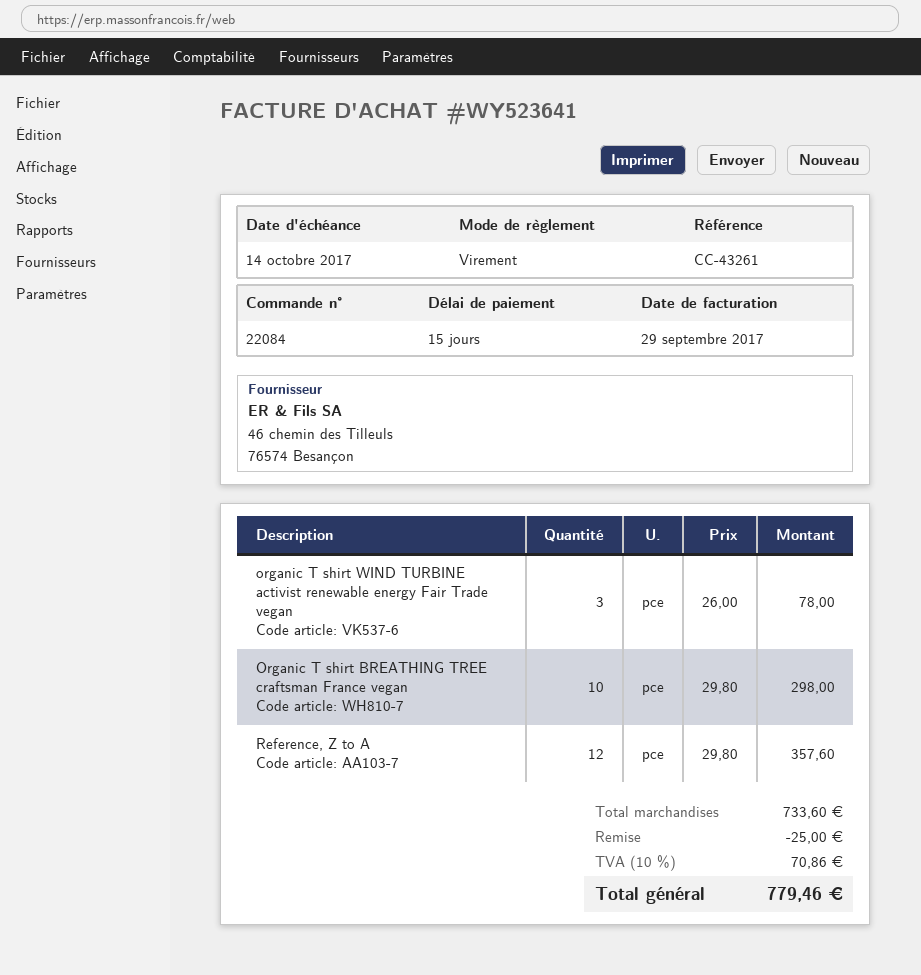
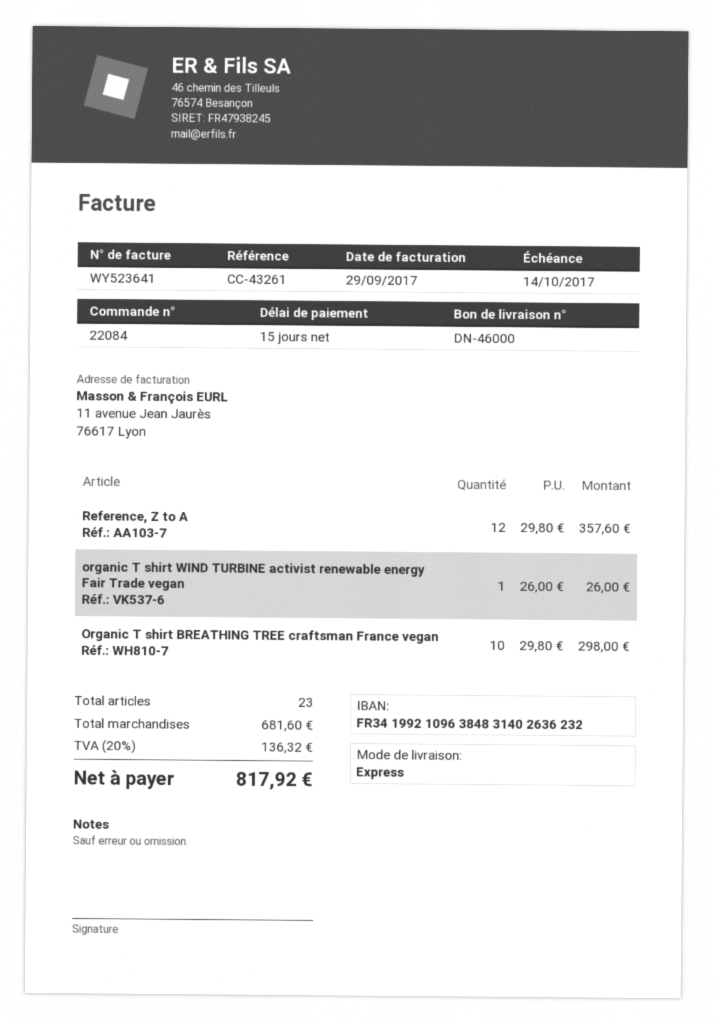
organic T shirt WIND TURBINE activist renewable energy Fair Trade vegan: 3 x 26.00 = 78.00 -> 1 x 26.00 = 26.00
subtotal: 733.60 -> 681.60
discount: 25.00 -> none
tax: 10% = 70.86 -> 20% = 136.32
total: 779.46 -> 817.92

